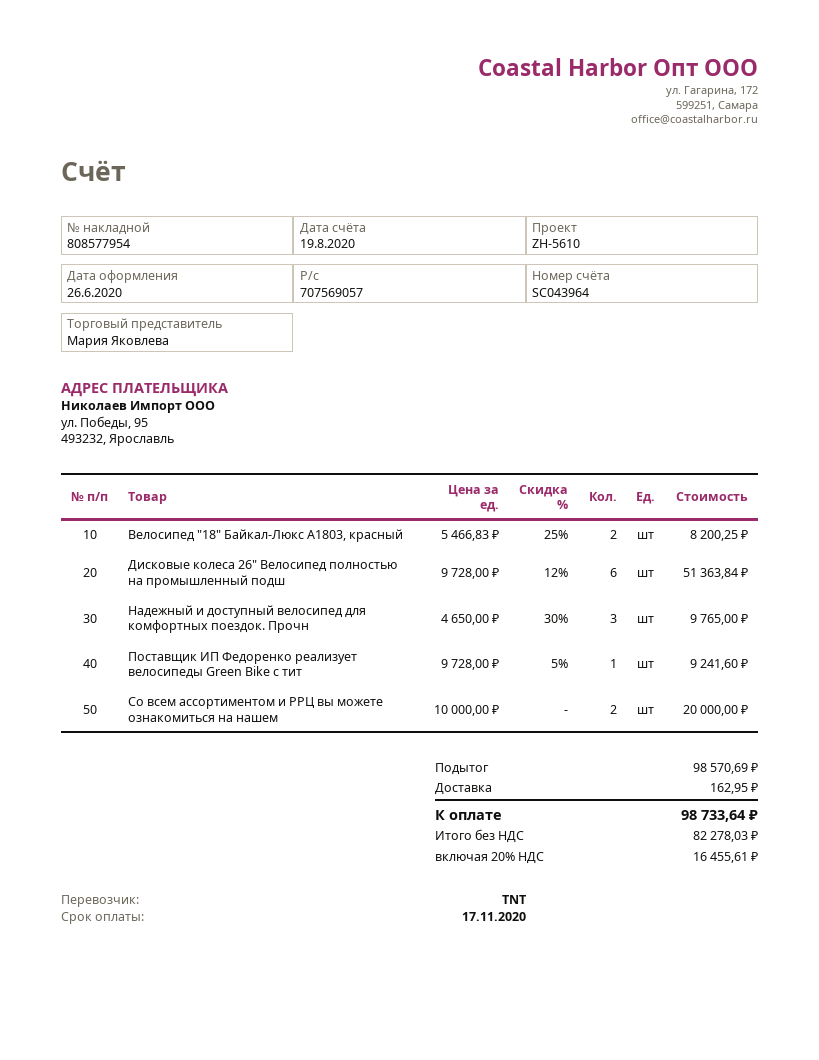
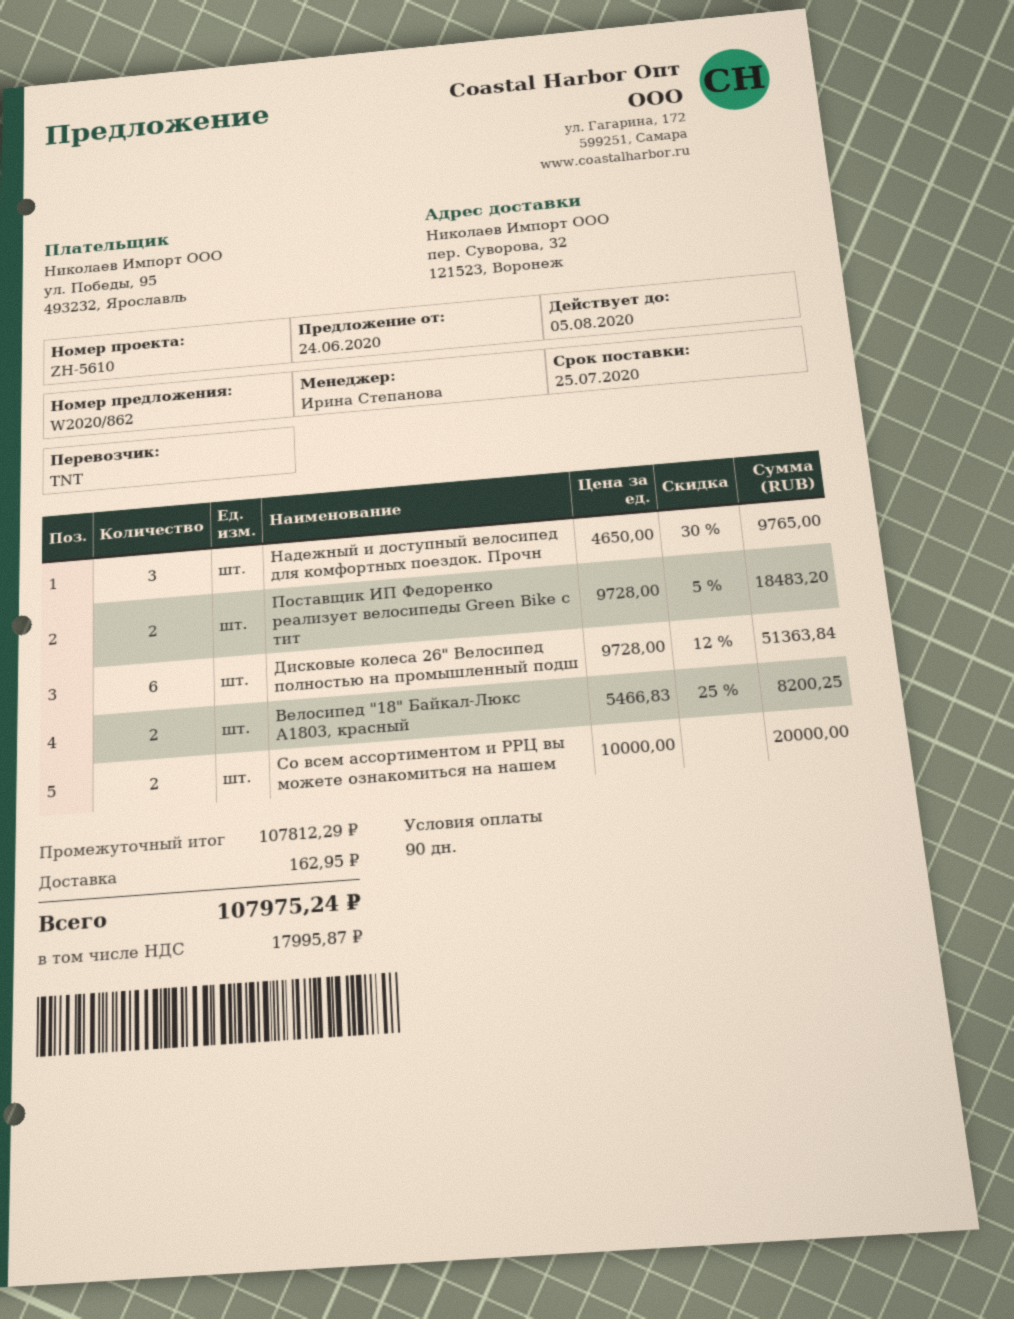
sales rep: Мария Яковлева -> Ирина Степанова
Поставщик ИП Федоренко реализует велосипеды Green Bike с тит: 1 x 9728.00 - 5% = 9241.60 -> 2 x 9728.00 - 5% = 18483.20
subtotal: 98570.69 -> 107812.29
tax: 16455.61 -> 17995.87
total: 98733.64 -> 107975.24

